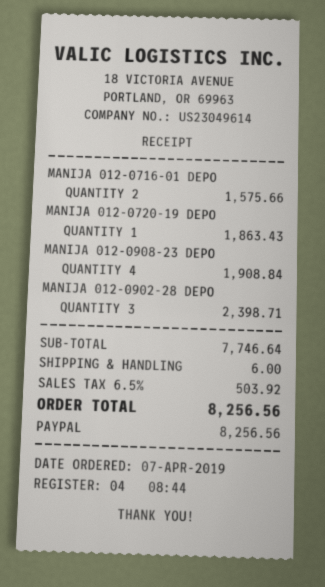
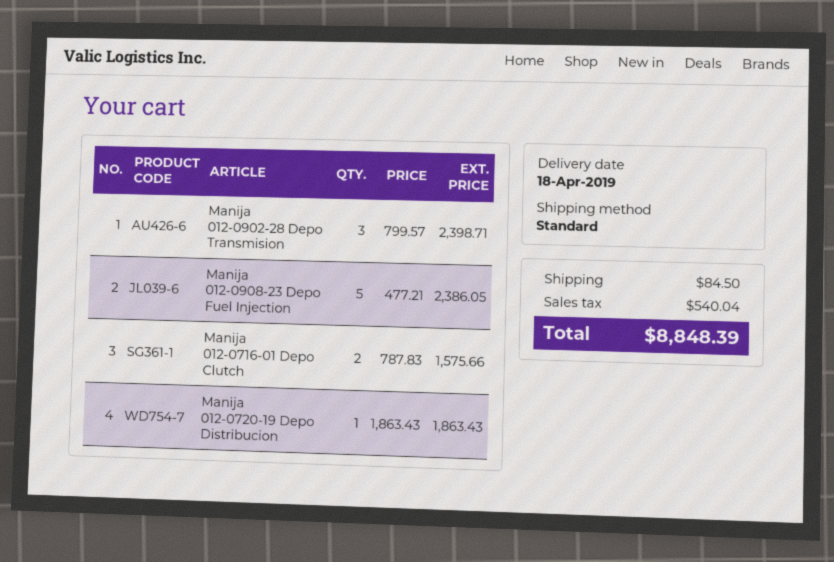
MANIJA 012-0908-23 DEPO: 4 for 1908.84 -> 5 for 2386.05
shipping: 6.00 -> 84.50
tax: 503.92 -> 540.04
total: 8256.56 -> 8848.39

